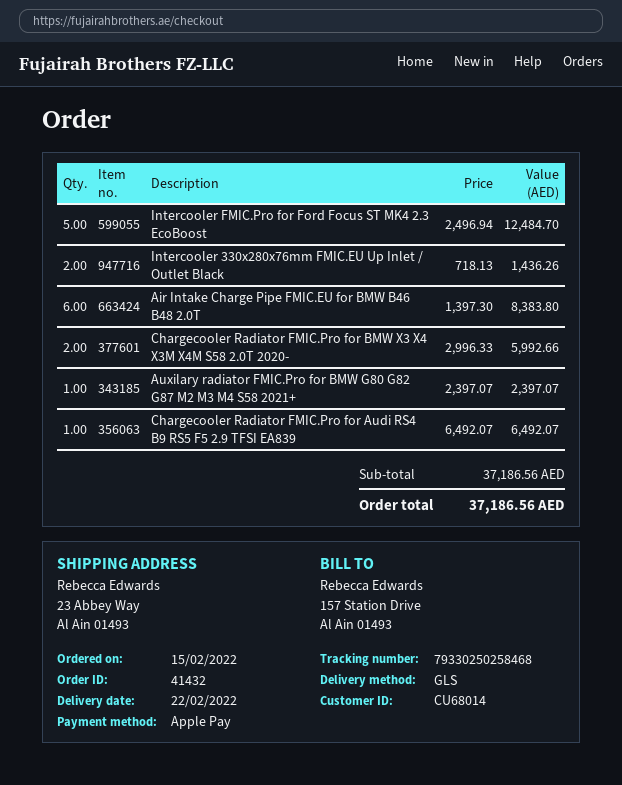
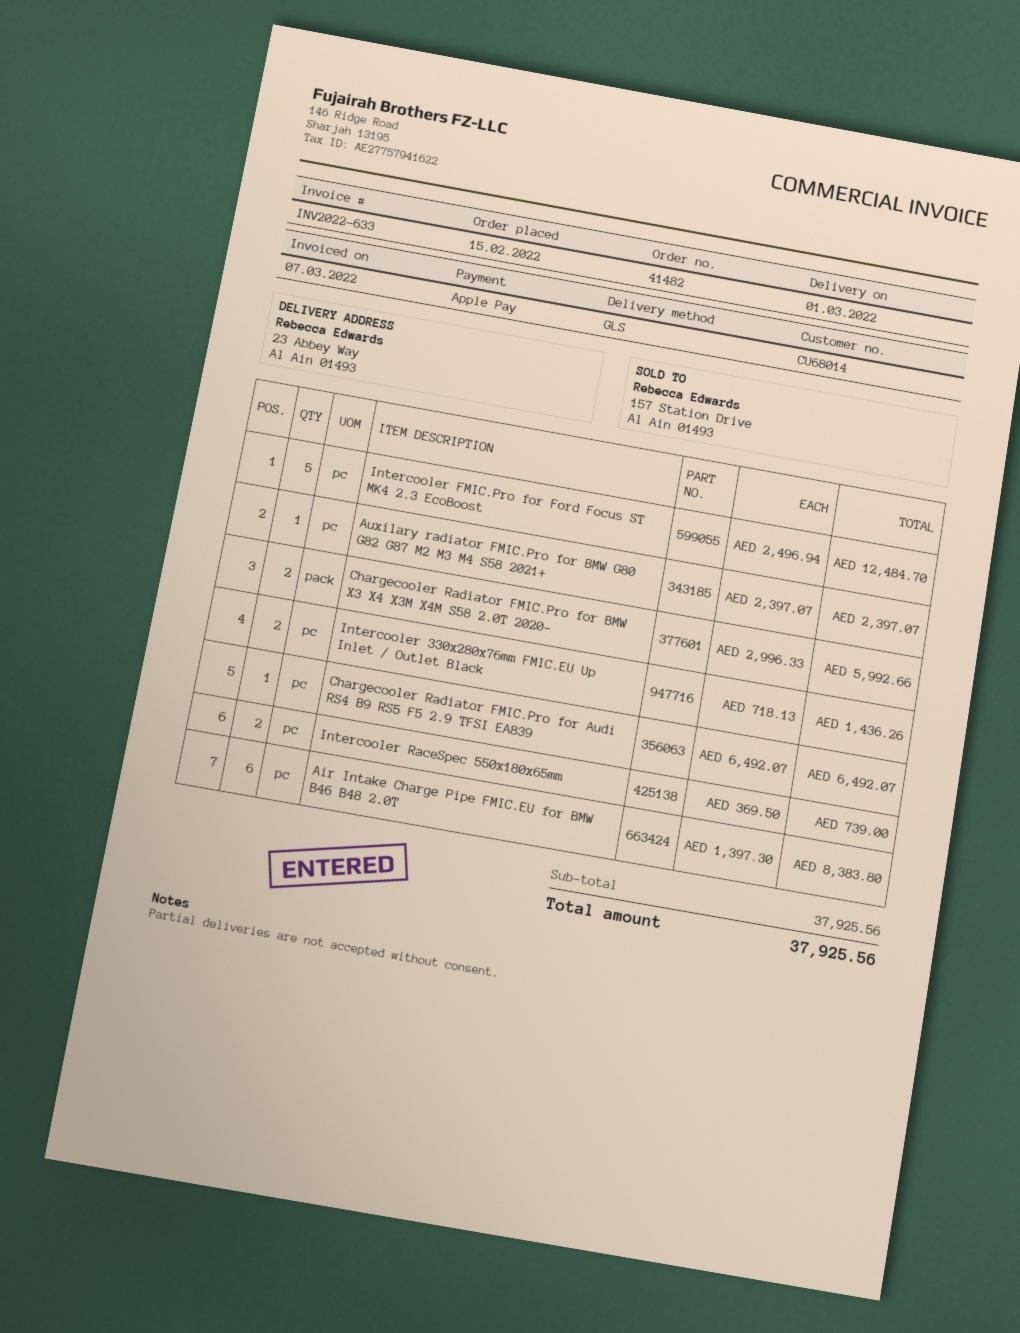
order number: 41432 -> 41482
delivery date: 2022-02-22 -> 2022-03-01
Intercooler RaceSpec 550x180x65mm: none -> 2 x 369.50 = 739.00
subtotal: 37186.56 -> 37925.56
total: 37186.56 -> 37925.56

